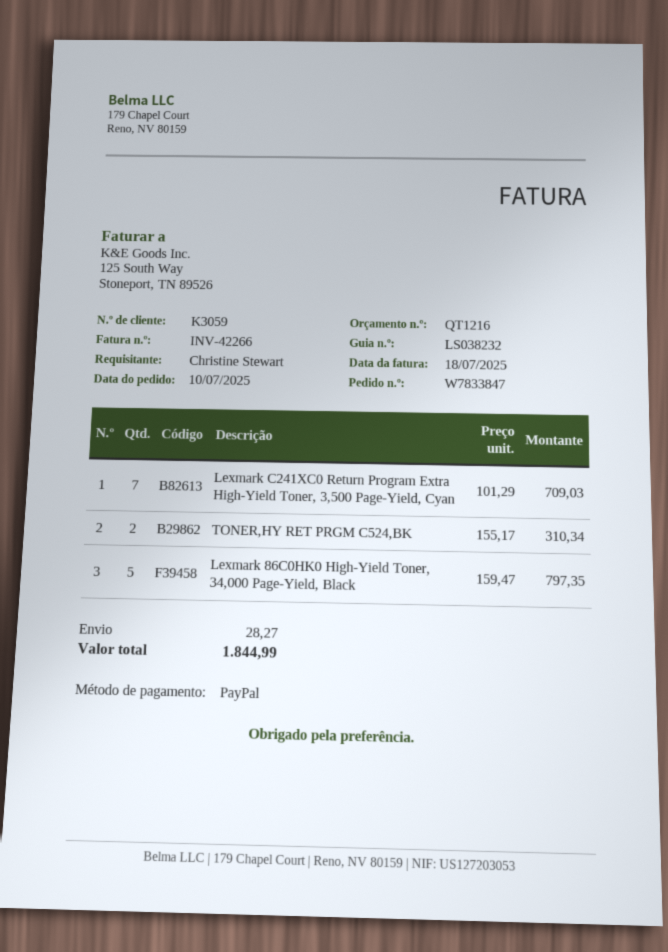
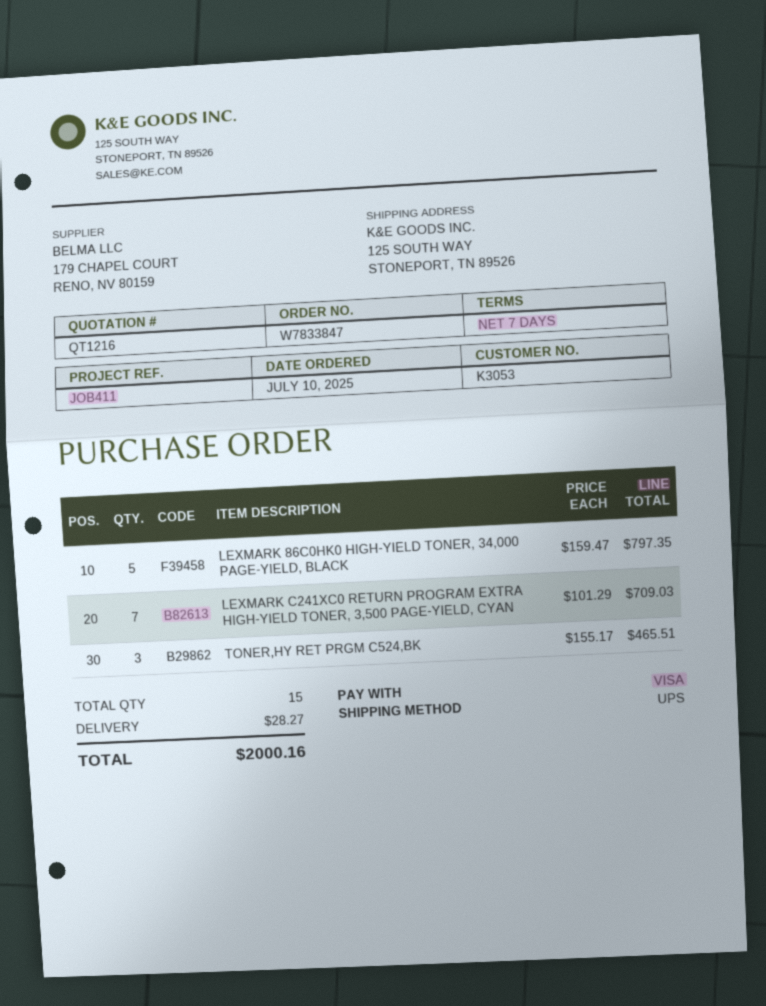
customer number: K3059 -> K3053
payment method: PayPal -> Visa
TONER,HY RET PRGM C524,BK: 2 x 155.17 = 310.34 -> 3 x 155.17 = 465.51
total: 1844.99 -> 2000.16

